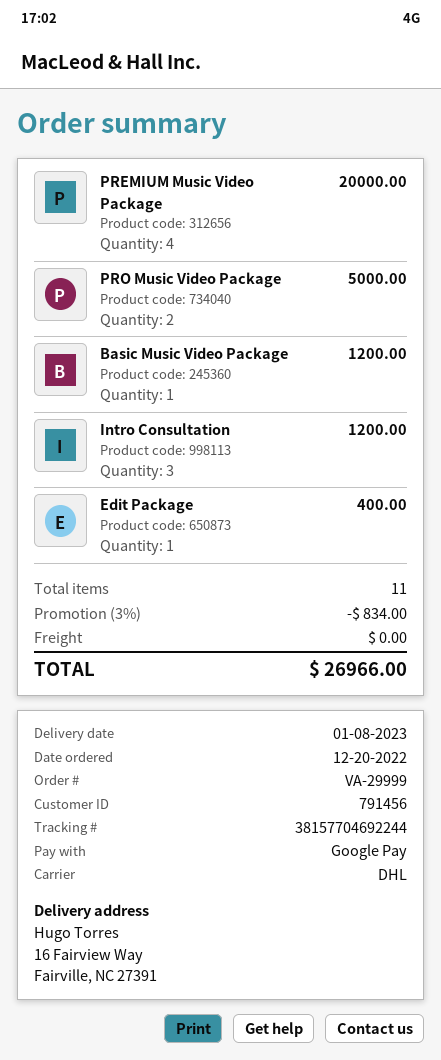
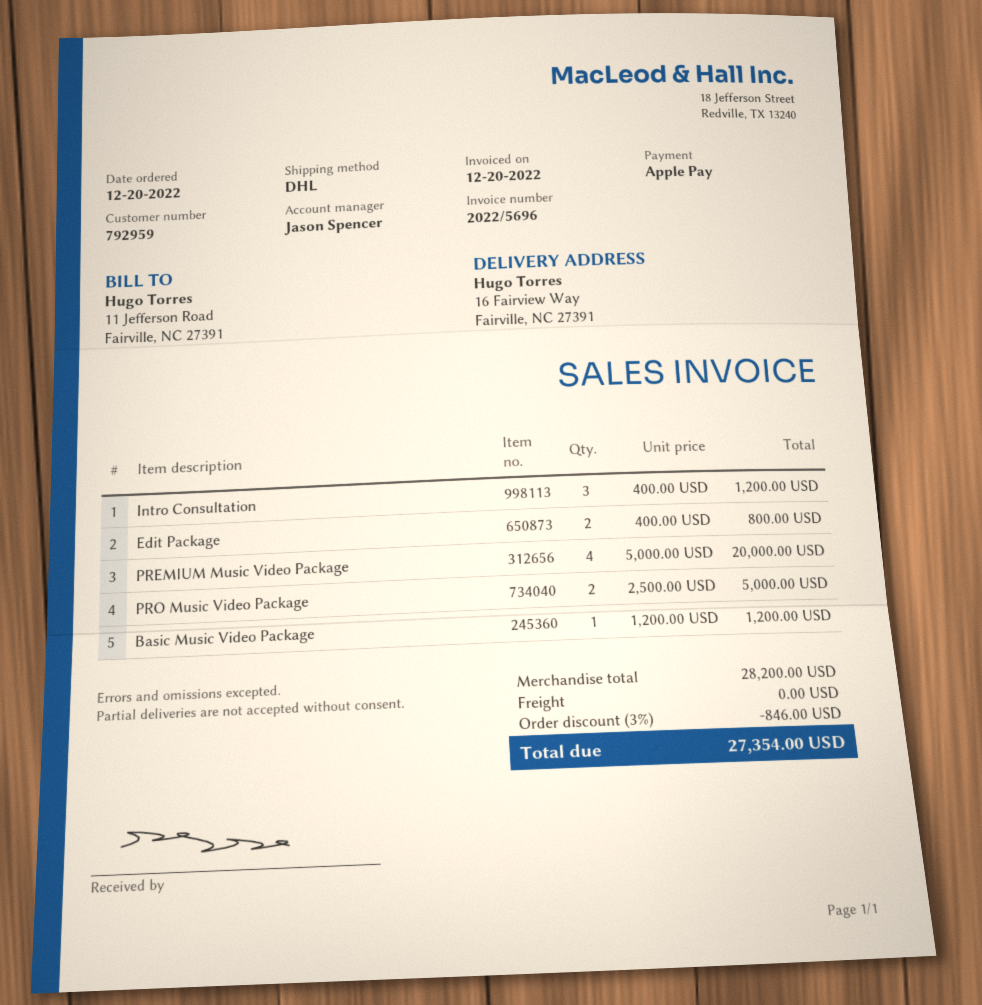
customer number: 791456 -> 792959
payment method: Google Pay -> Apple Pay
Edit Package: 1 for 400.00 -> 2 for 800.00
discount: 3% = 834.00 -> 3% = 846.00
total: 26966.00 -> 27354.00

